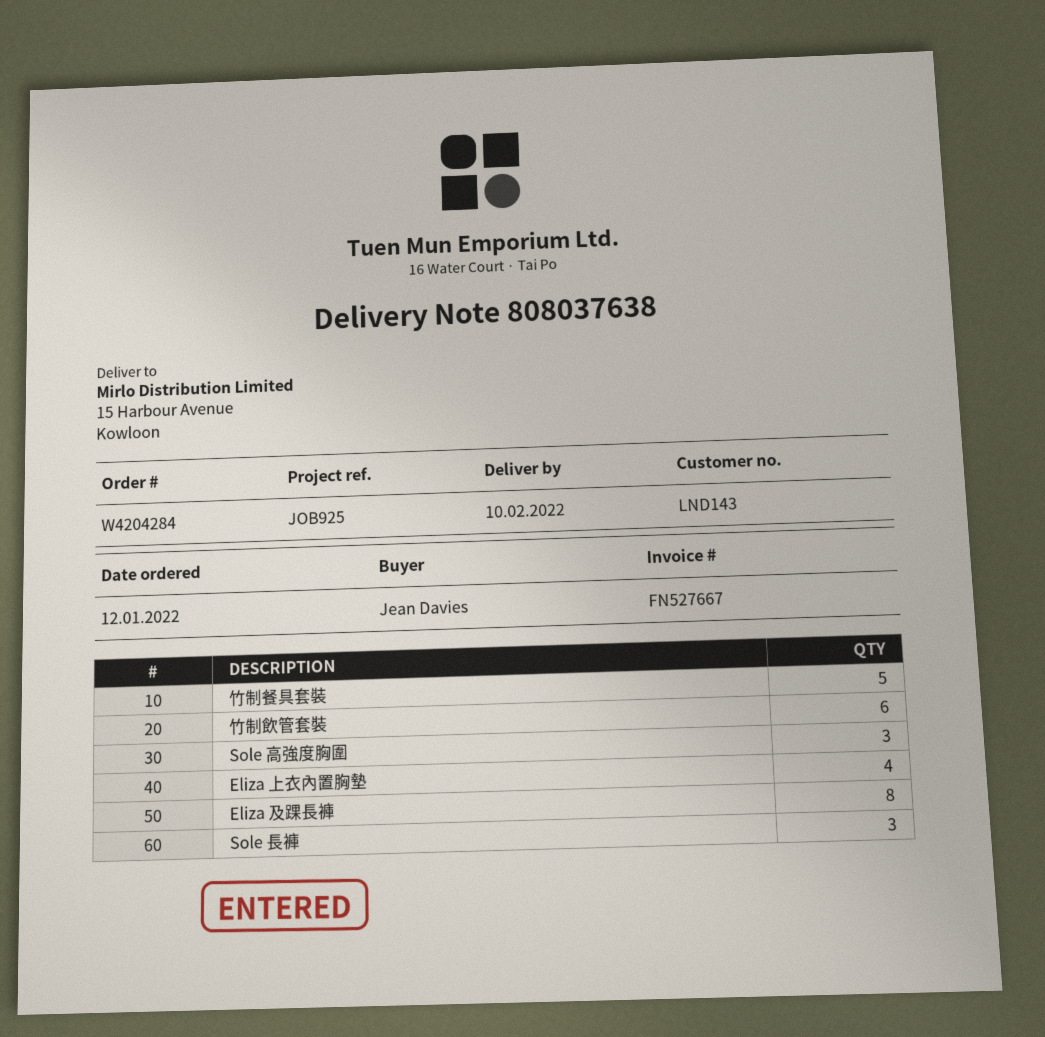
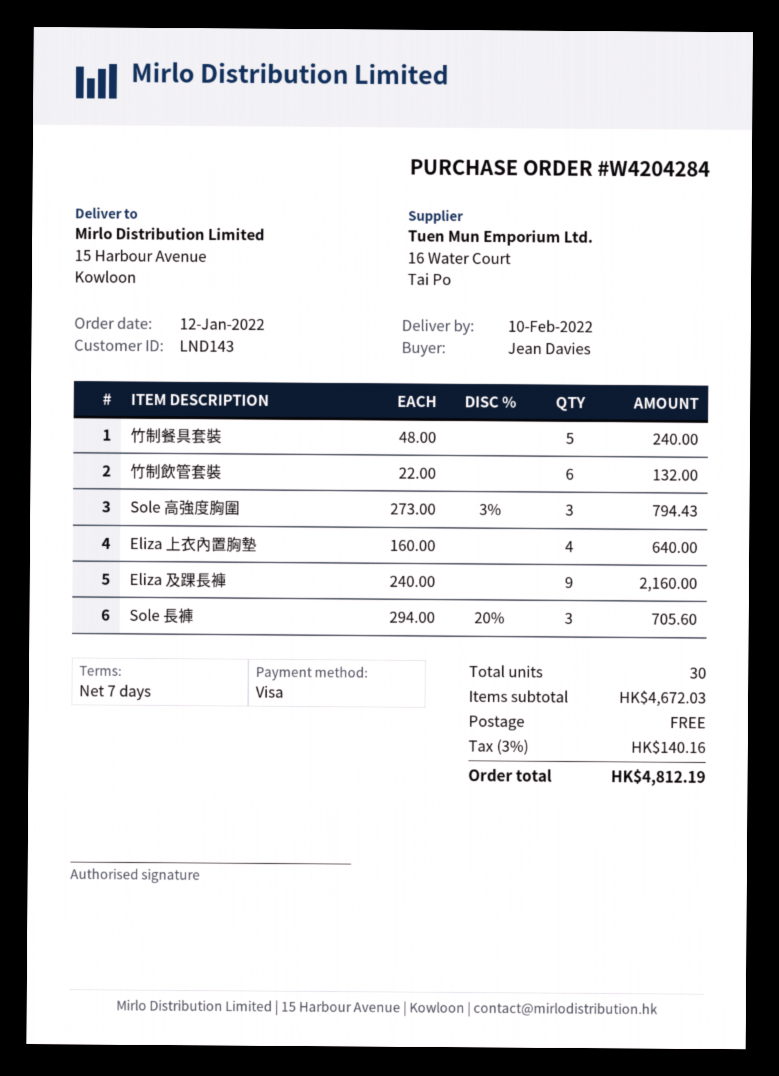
Eliza 及踝長褲: 8 -> 9

